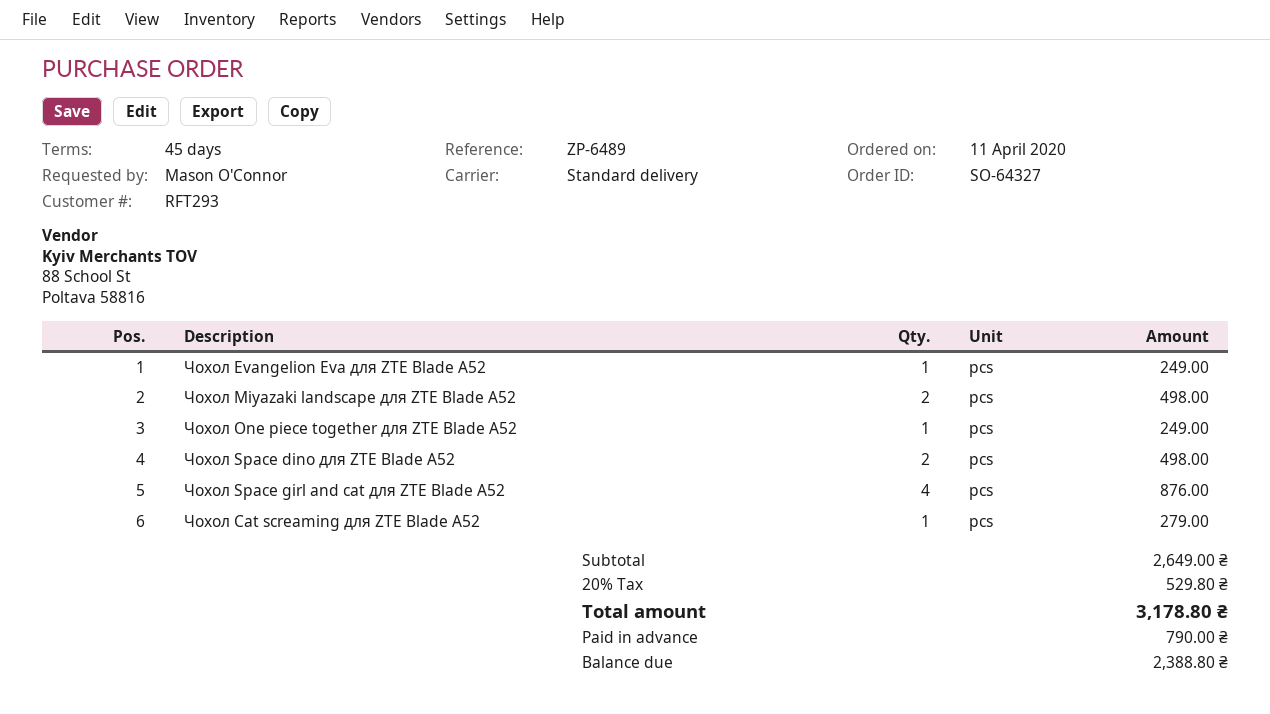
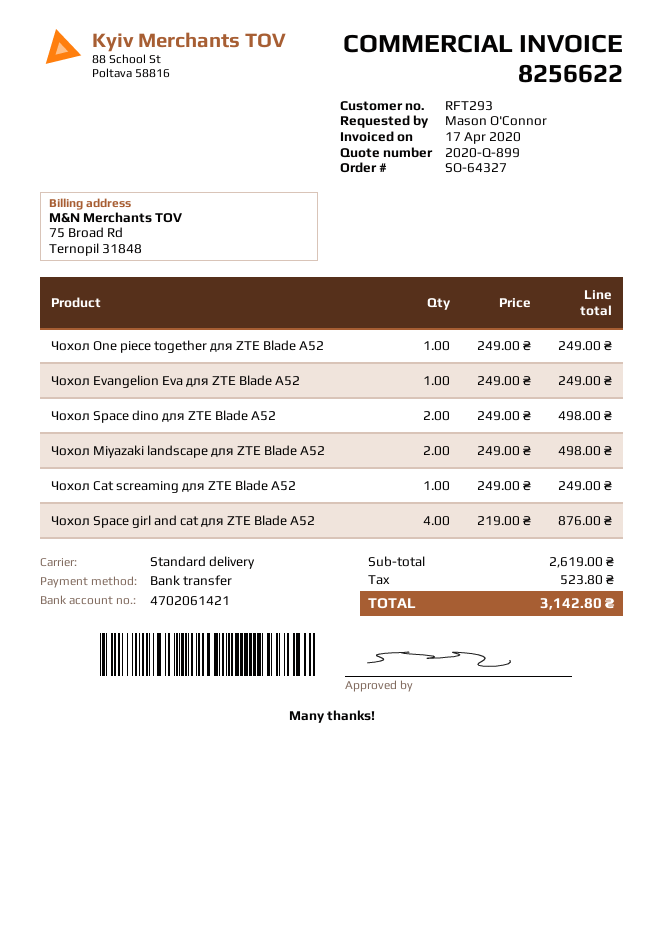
Чохол Сat screaming для ZTE Blade A52: 1 for 279.00 -> 1 for 249.00
subtotal: 2649.00 -> 2619.00
tax: 529.80 -> 523.80
total: 3178.80 -> 3142.80

